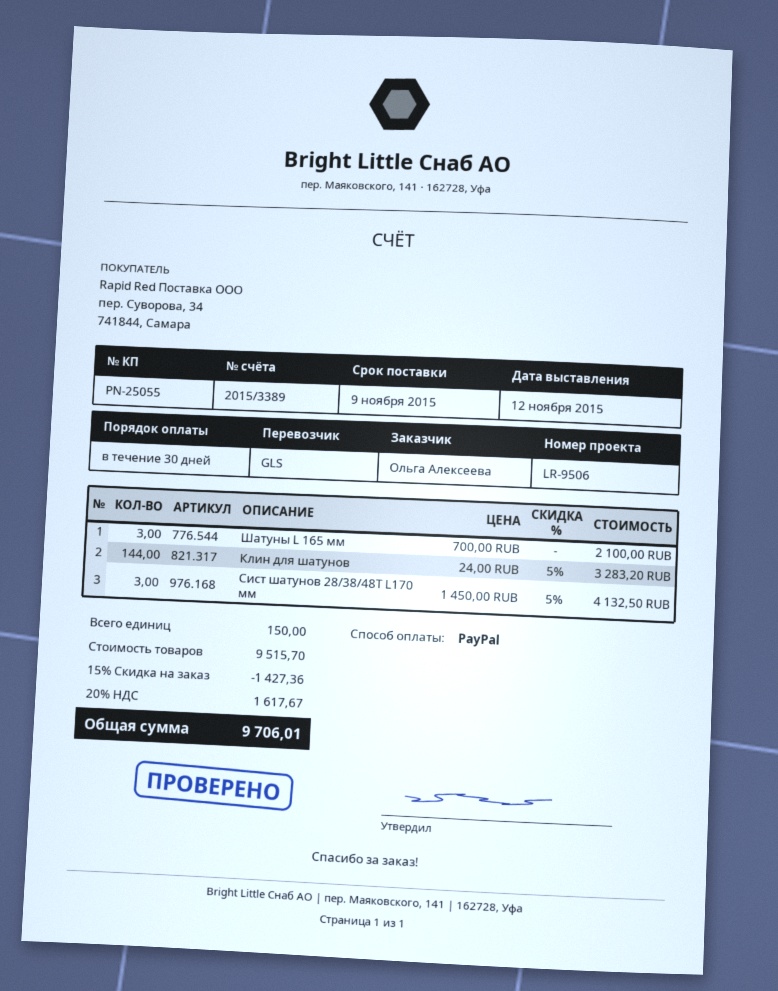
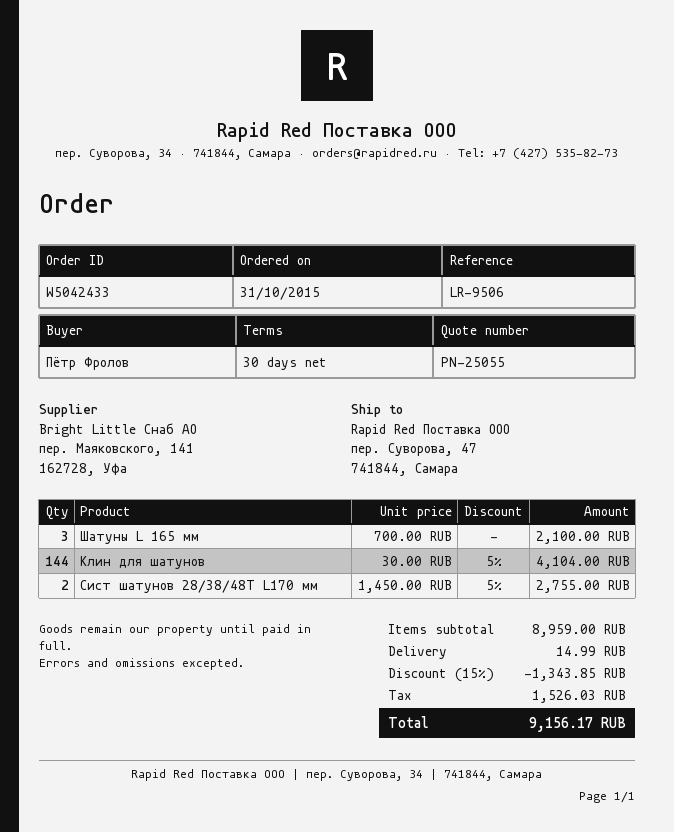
ordered by: Ольга Алексеева -> Пётр Фролов
Клин для шатунов: 144 x 24.00 - 5% = 3283.20 -> 144 x 30.00 - 5% = 4104.00
Сист шатунов 28/38/48Т L170 мм: 3 x 1450.00 - 5% = 4132.50 -> 2 x 1450.00 - 5% = 2755.00
subtotal: 9515.70 -> 8959.00
discount: 15% = 1427.36 -> 15% = 1343.85
shipping: none -> 14.99
tax: 1617.67 -> 1526.03
total: 9706.01 -> 9156.17

